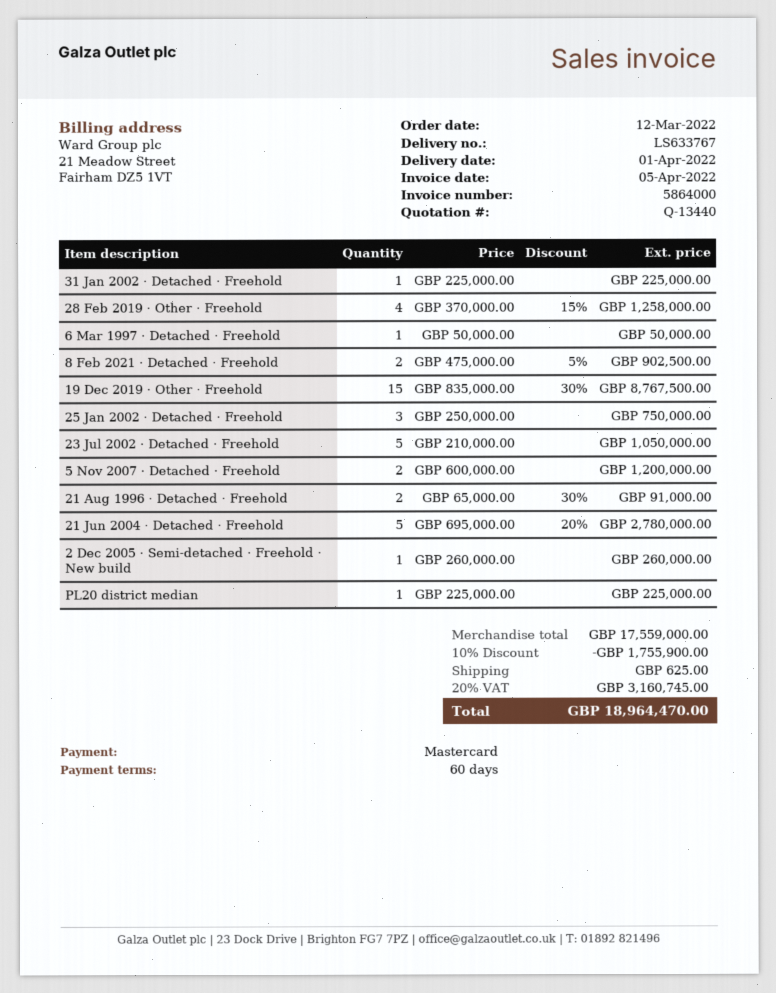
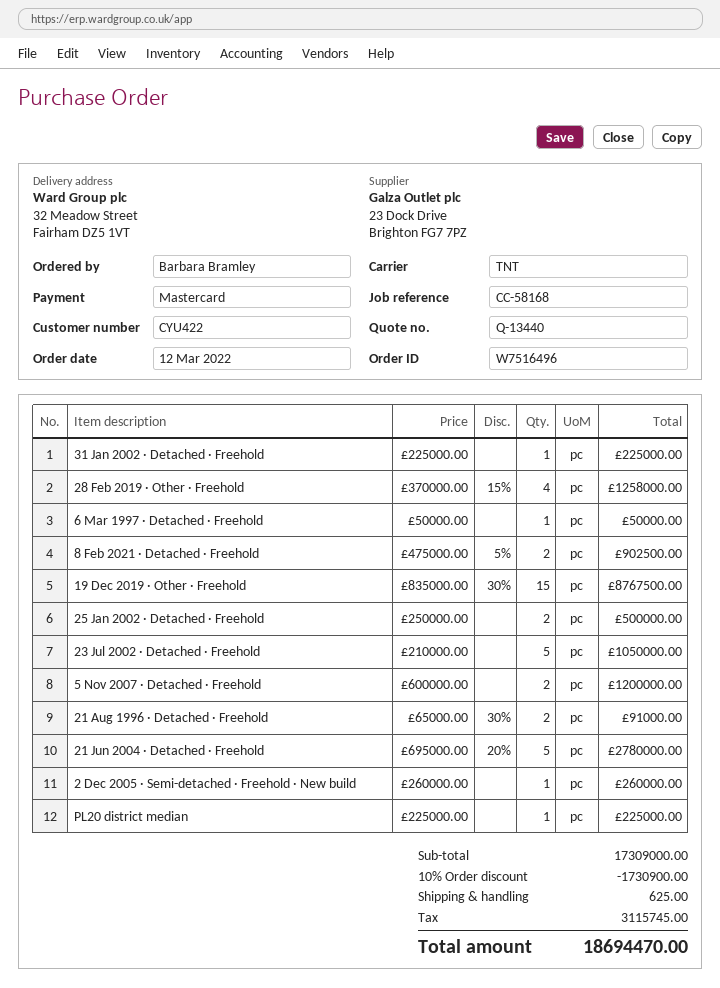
25 Jan 2002 · Detached · Freehold: 3 x 250000.00 = 750000.00 -> 2 x 250000.00 = 500000.00
subtotal: 17559000.00 -> 17309000.00
discount: 10% = 1755900.00 -> 10% = 1730900.00
tax: 3160745.00 -> 3115745.00
total: 18964470.00 -> 18694470.00

